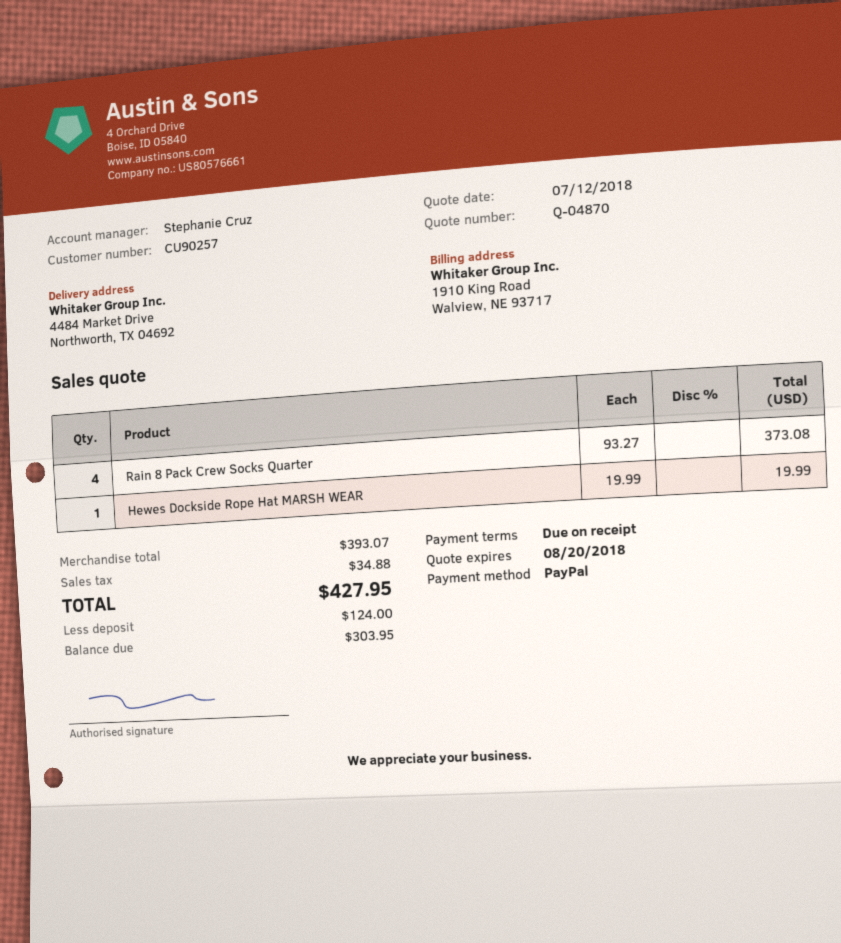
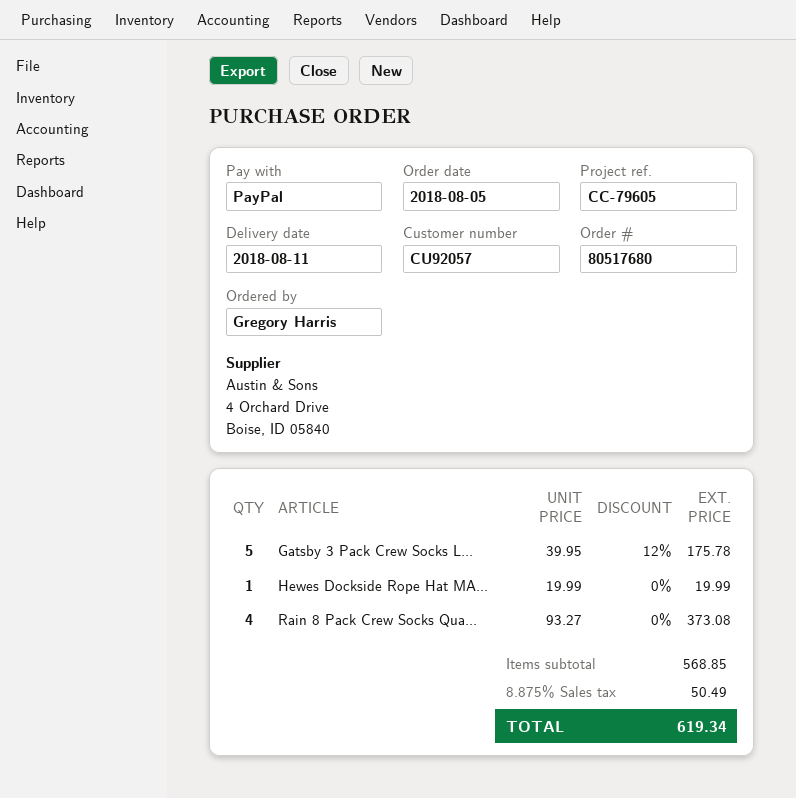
customer number: CU90257 -> CU92057
Gatsby 3 Pack Crew Socks L...: none -> 5 x 39.95 - 12% = 175.78
subtotal: 393.07 -> 568.85
tax: 34.88 -> 50.49
total: 427.95 -> 619.34

